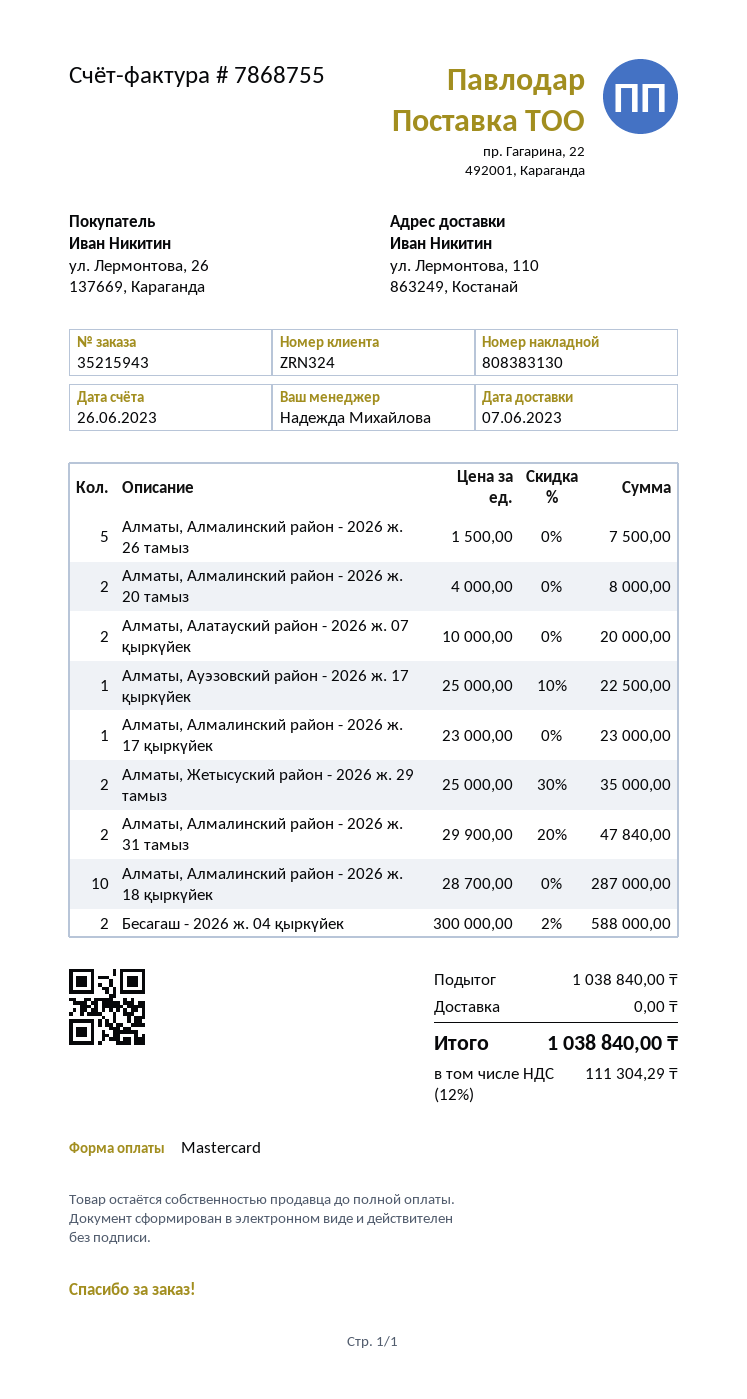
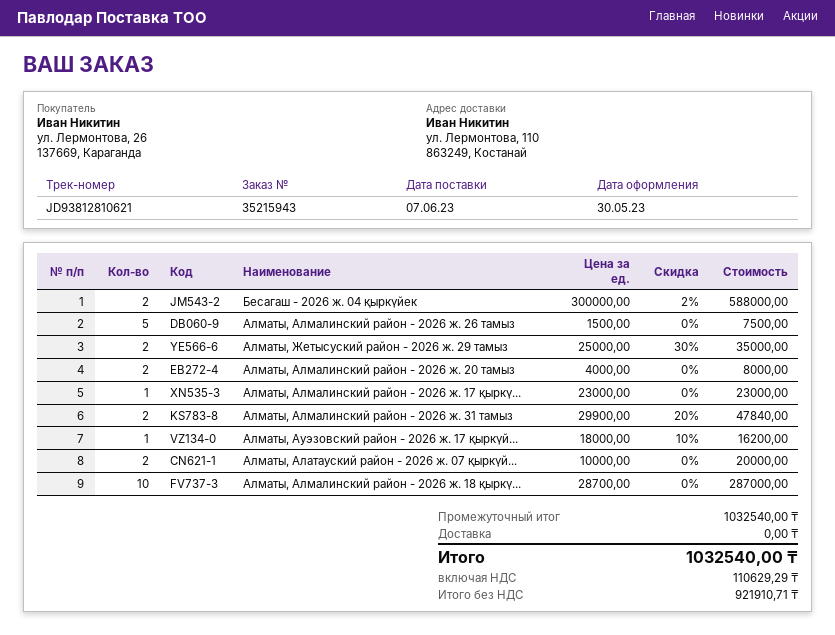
Алматы, Ауэзовский район - 2026 ж. 17 қыркүйек: 1 x 25000.00 - 10% = 22500.00 -> 1 x 18000.00 - 10% = 16200.00
subtotal: 1038840.00 -> 1032540.00
tax: 111304.29 -> 110629.29
total: 1038840.00 -> 1032540.00

